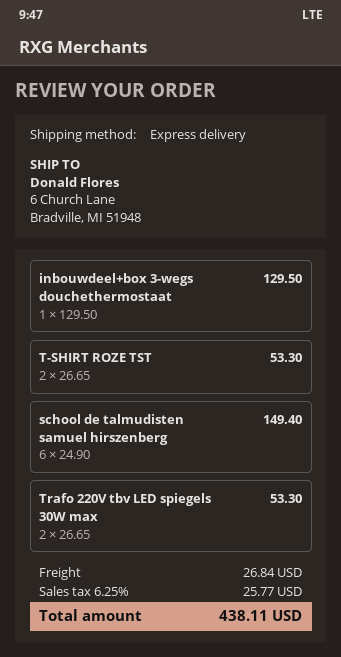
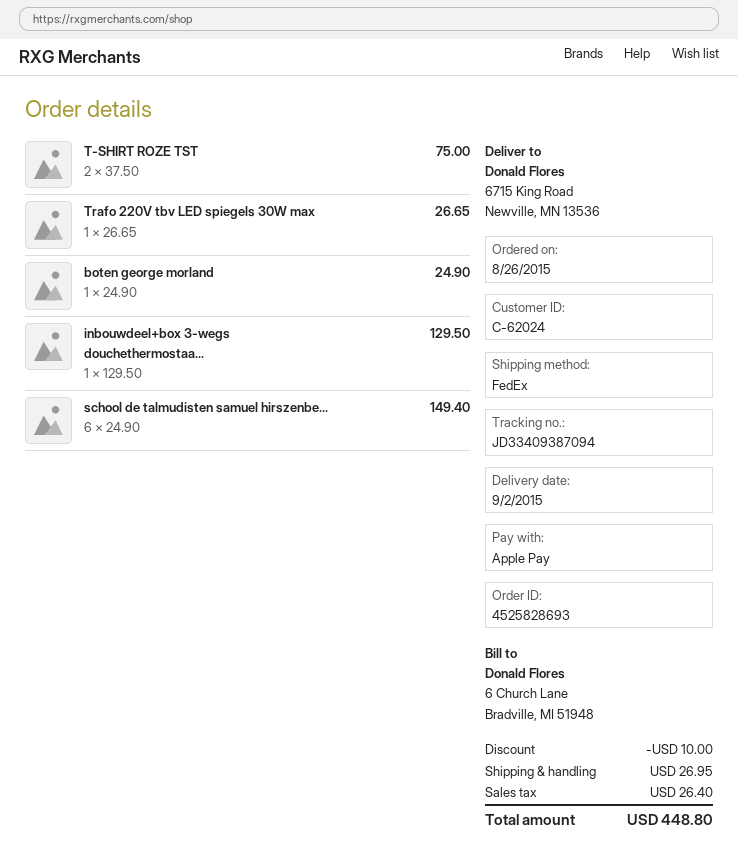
shipping method: express -> FedEx
ship to: 6 Church Lane, Bradville, MI 51948 -> 6715 King Road, Newville, MN 13536
T-SHIRT ROZE TST: 2 x 26.65 = 53.30 -> 2 x 37.50 = 75.00
Trafo 220V tbv LED spiegels 30W max: 2 x 26.65 = 53.30 -> 1 x 26.65 = 26.65
boten george morland: none -> 1 x 24.90 = 24.90
discount: none -> 10.00
shipping: 26.84 -> 26.95
tax: 25.77 -> 26.40
total: 438.11 -> 448.80

